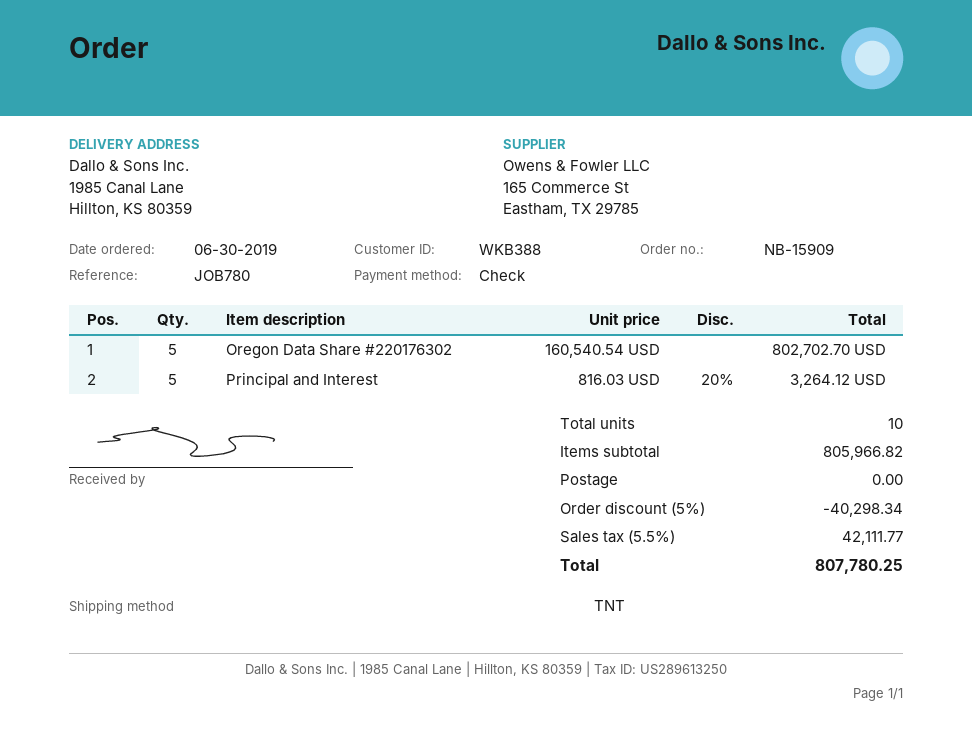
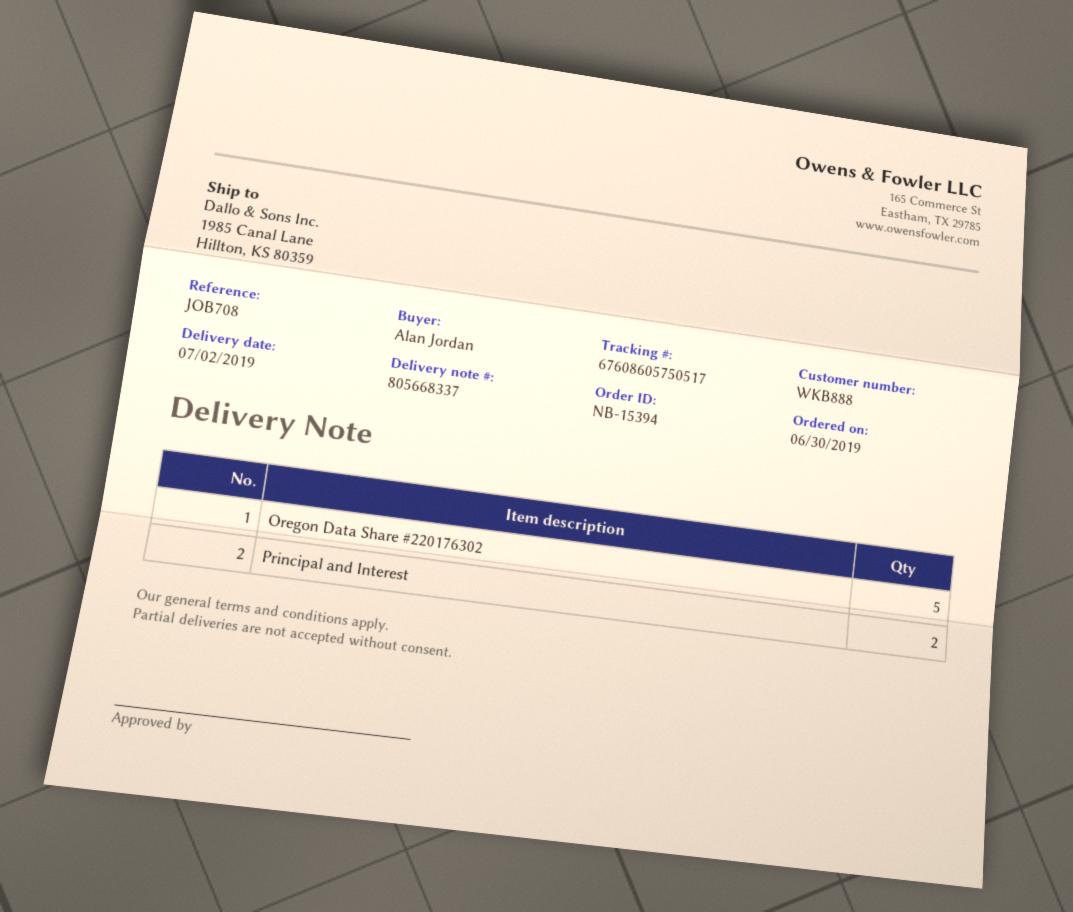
order number: NB-15909 -> NB-15394
customer number: WKB388 -> WKB888
reference: JOB780 -> JOB708
Principal and Interest: 5 -> 2

